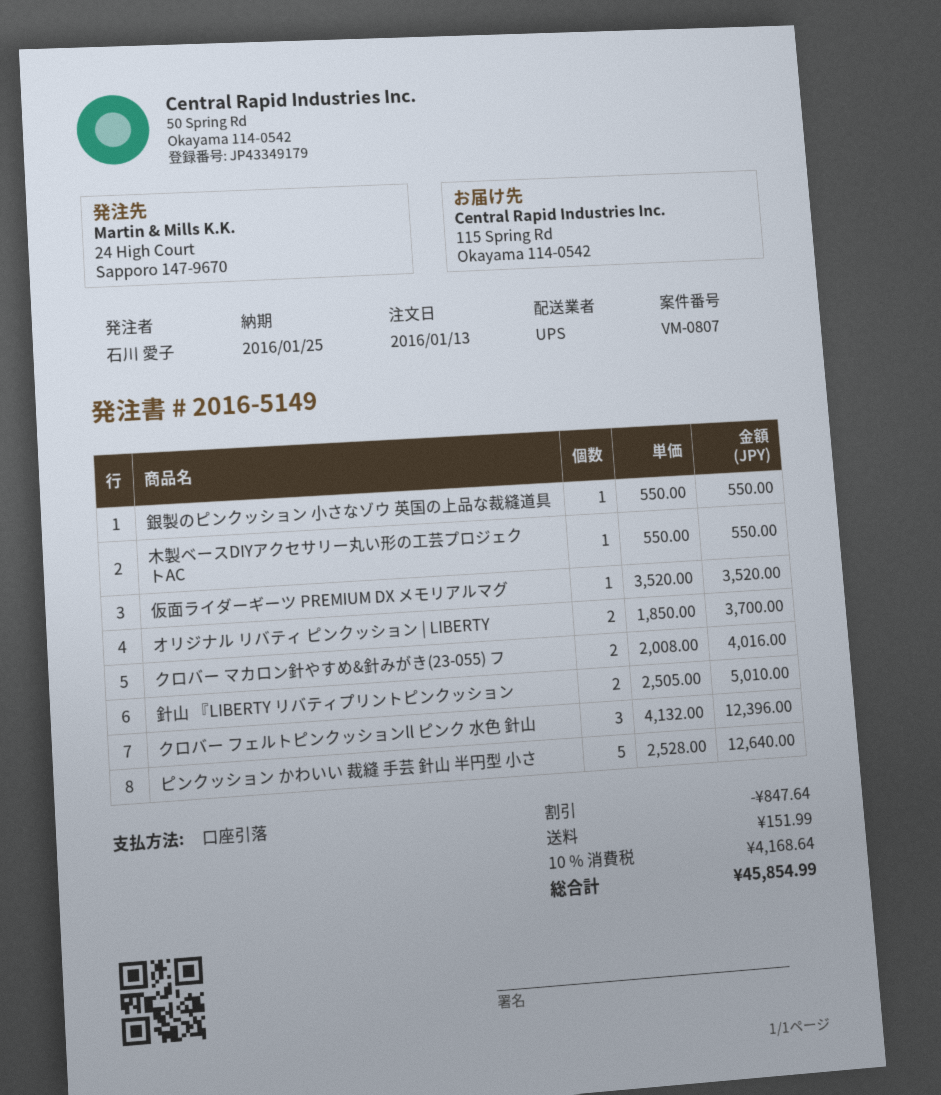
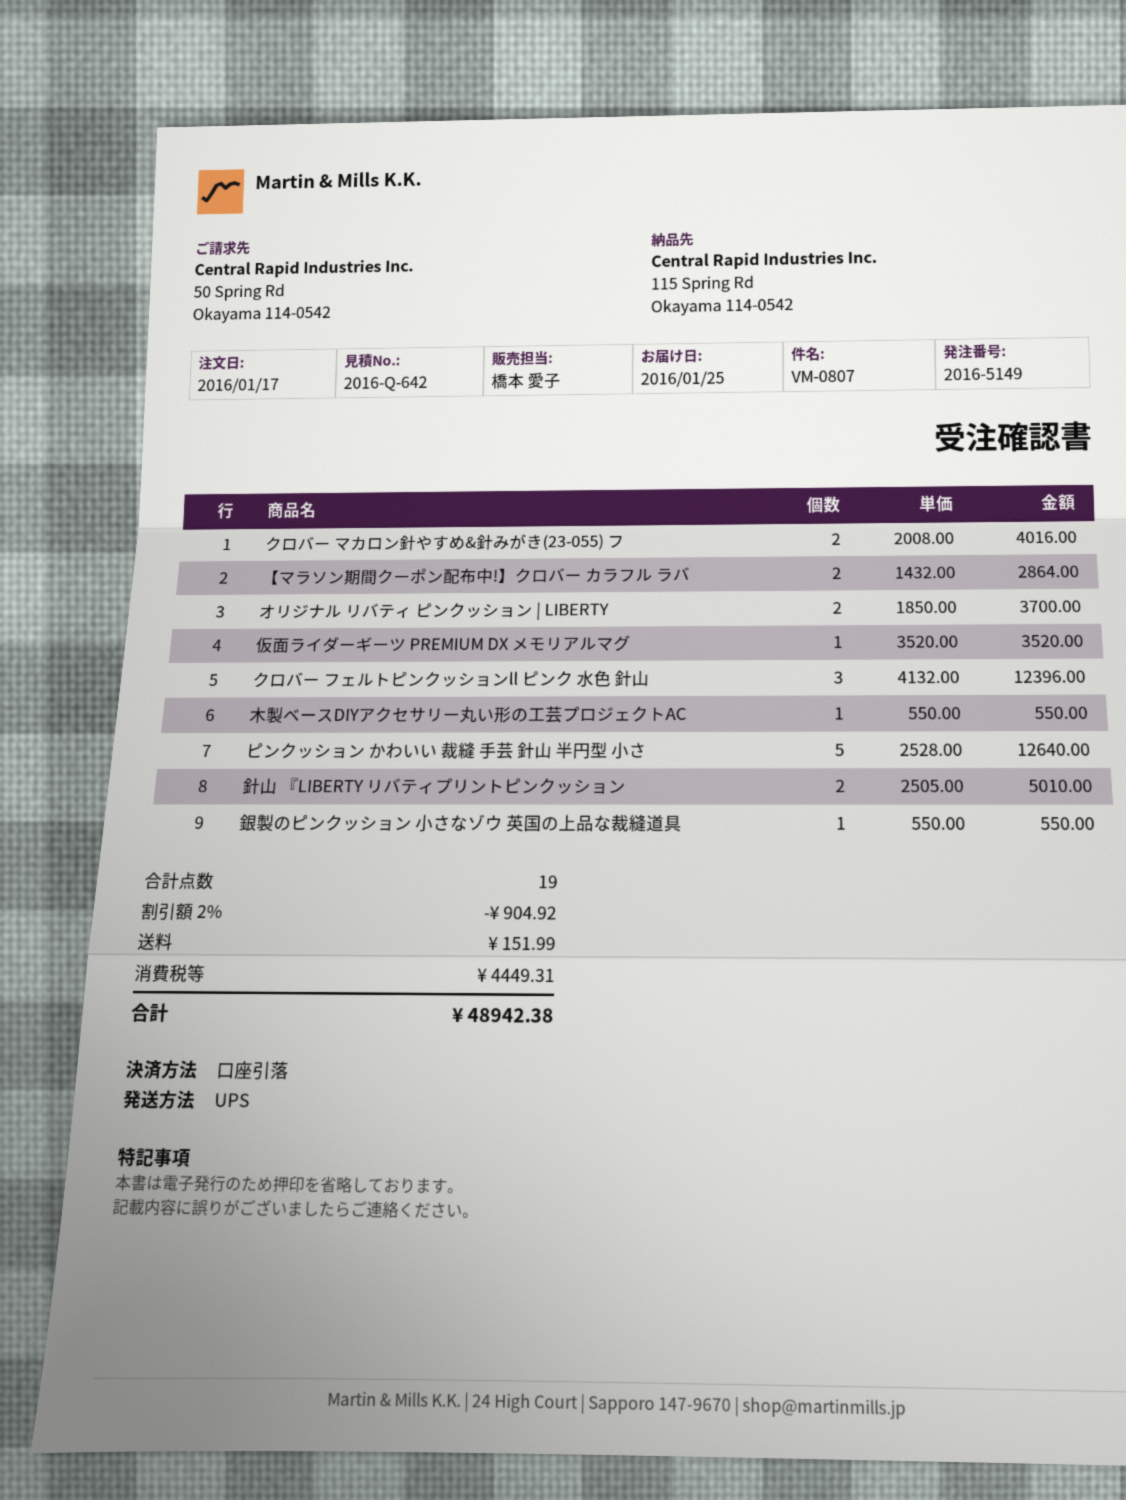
order date: 2016-01-13 -> 2016-01-17
【マラソン期間クーポン配布中!】クロバー カラフル ラバ: none -> 2 x 1432.00 = 2864.00
discount: 847.64 -> 904.92
tax: 4168.64 -> 4449.31
total: 45854.99 -> 48942.38

